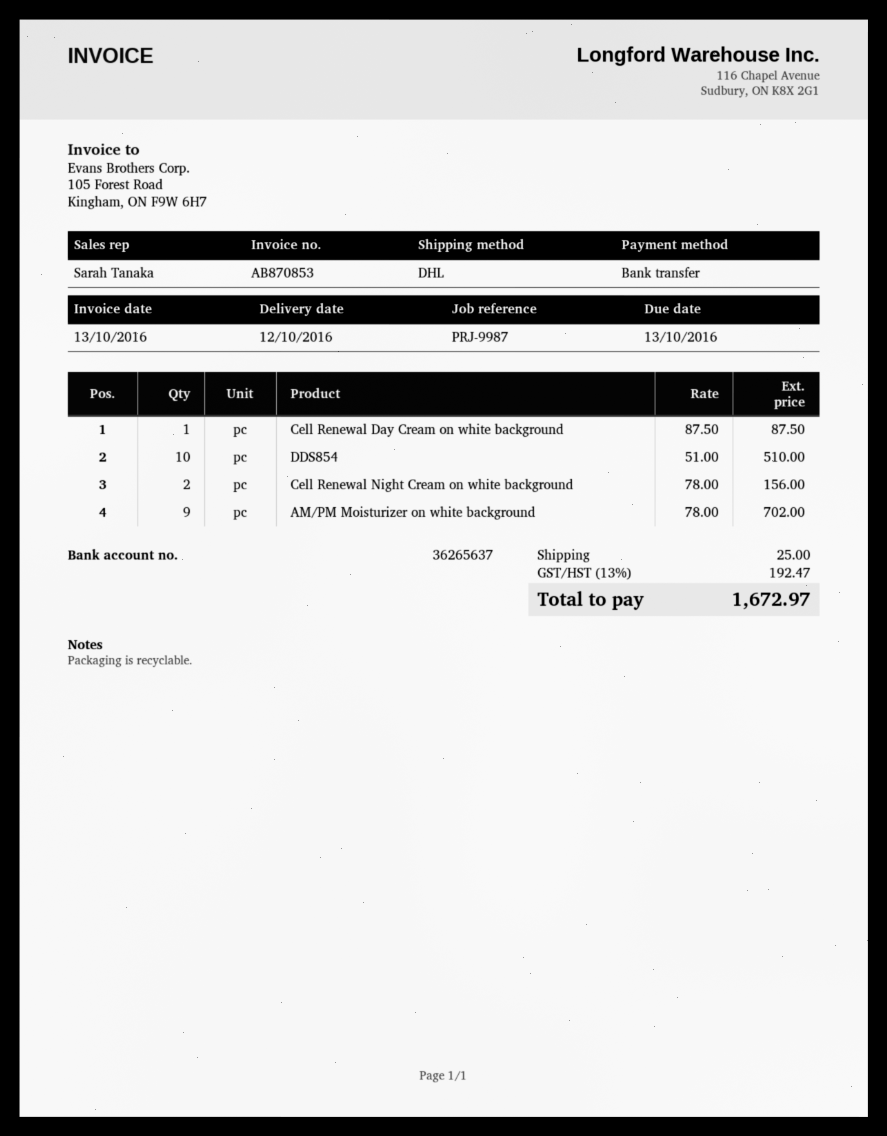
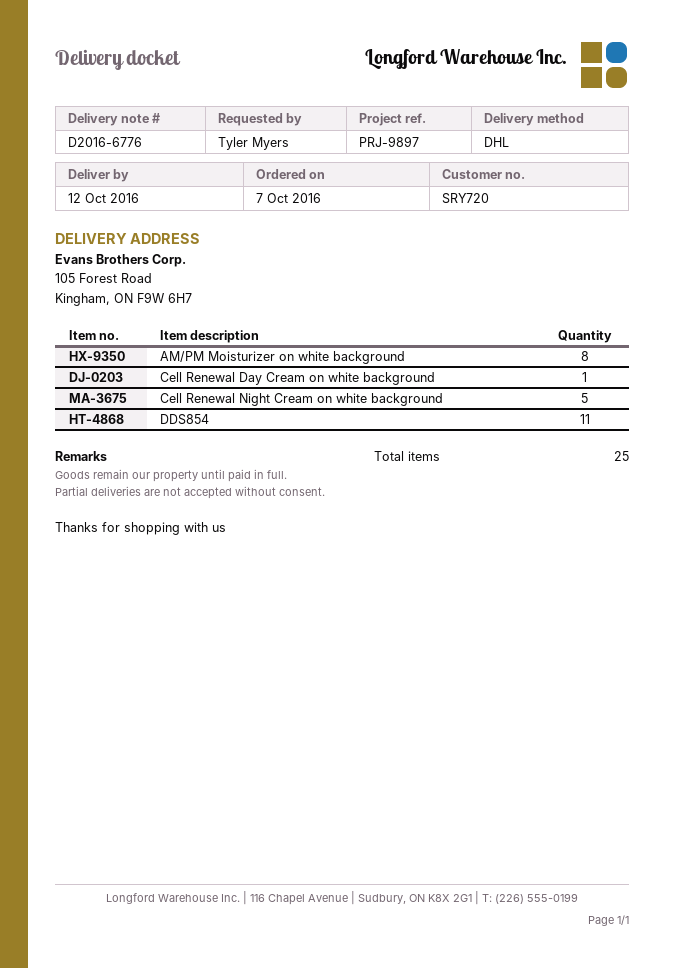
reference: PRJ-9987 -> PRJ-9897
DDS854: 10 -> 11
Cell Renewal Night Cream on white background: 2 -> 5
AM/PM Moisturizer on white background: 9 -> 8

